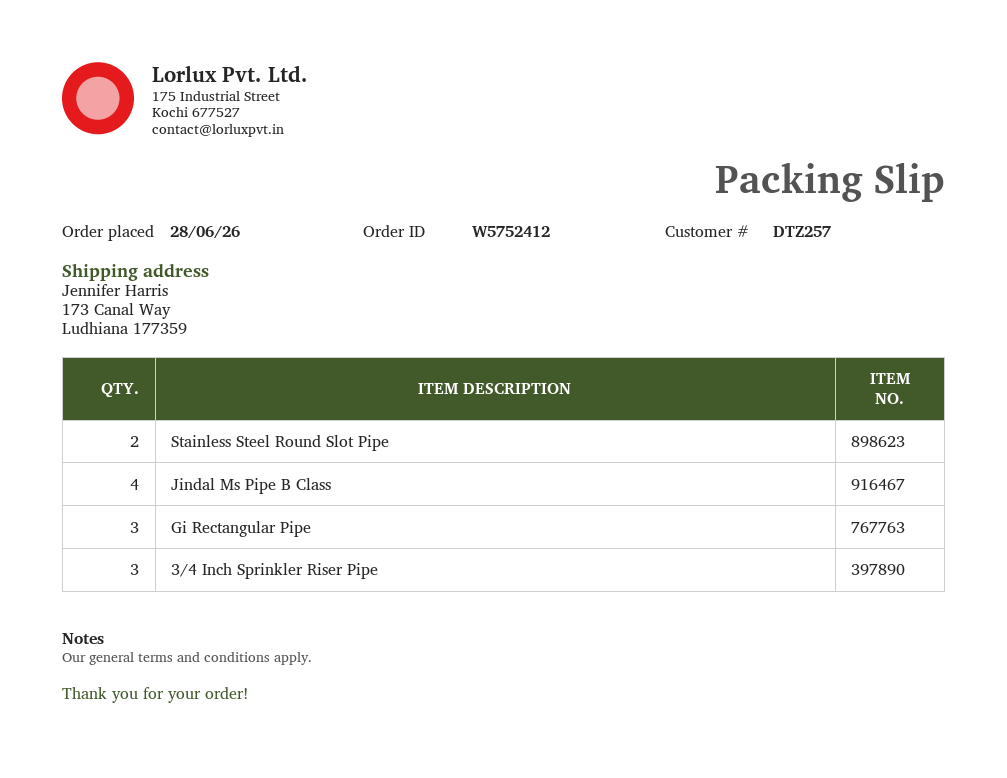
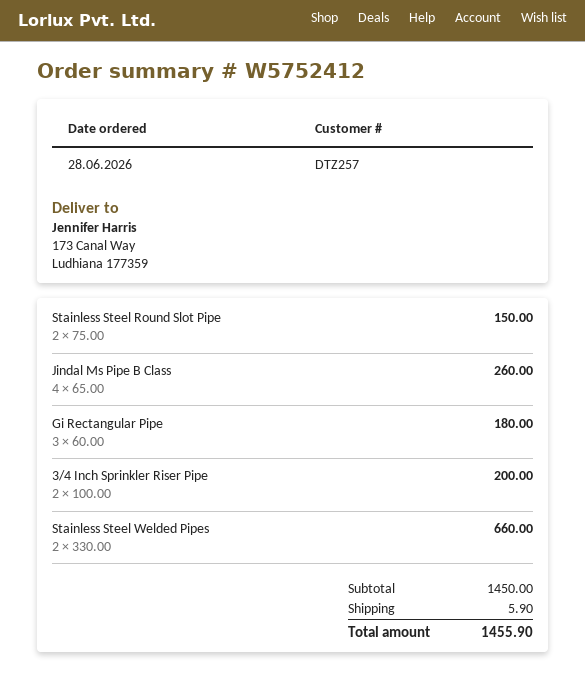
3/4 Inch Sprinkler Riser Pipe: 3 -> 2
Stainless Steel Welded Pipes: none -> 2

